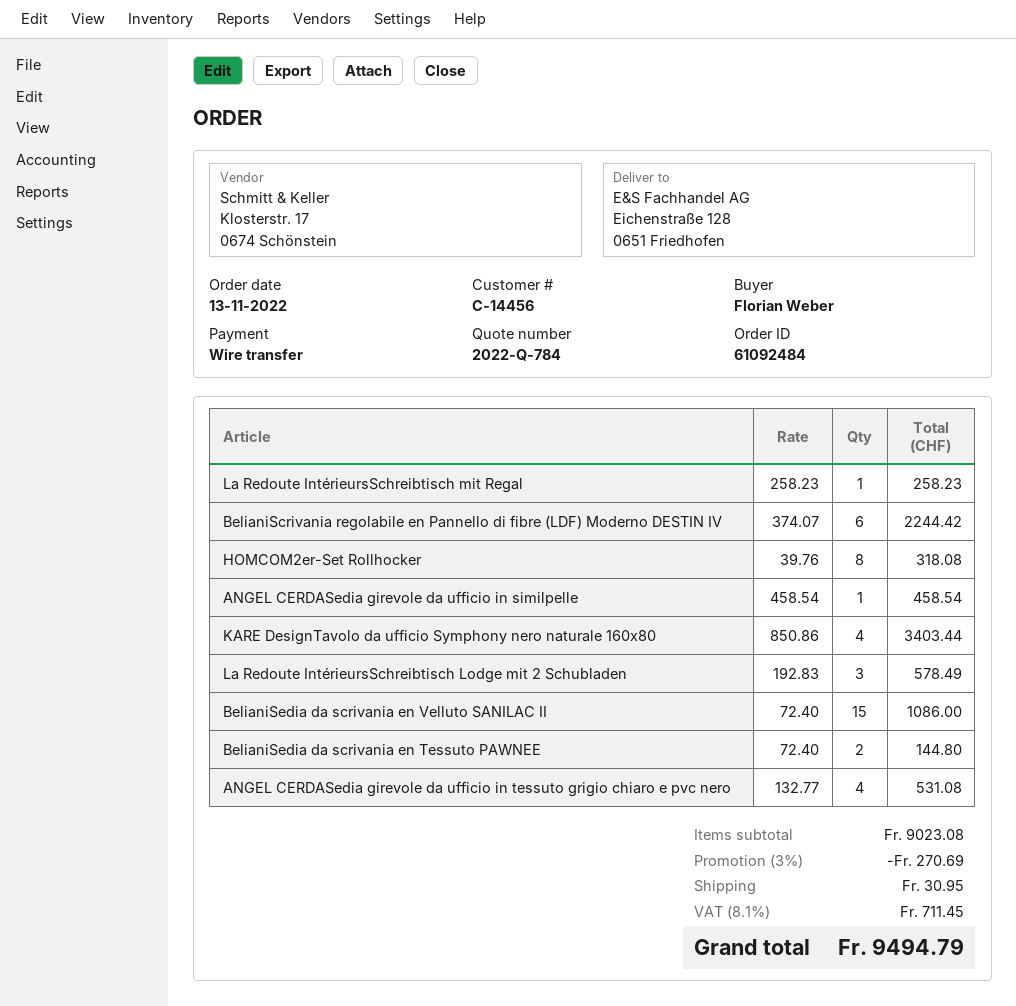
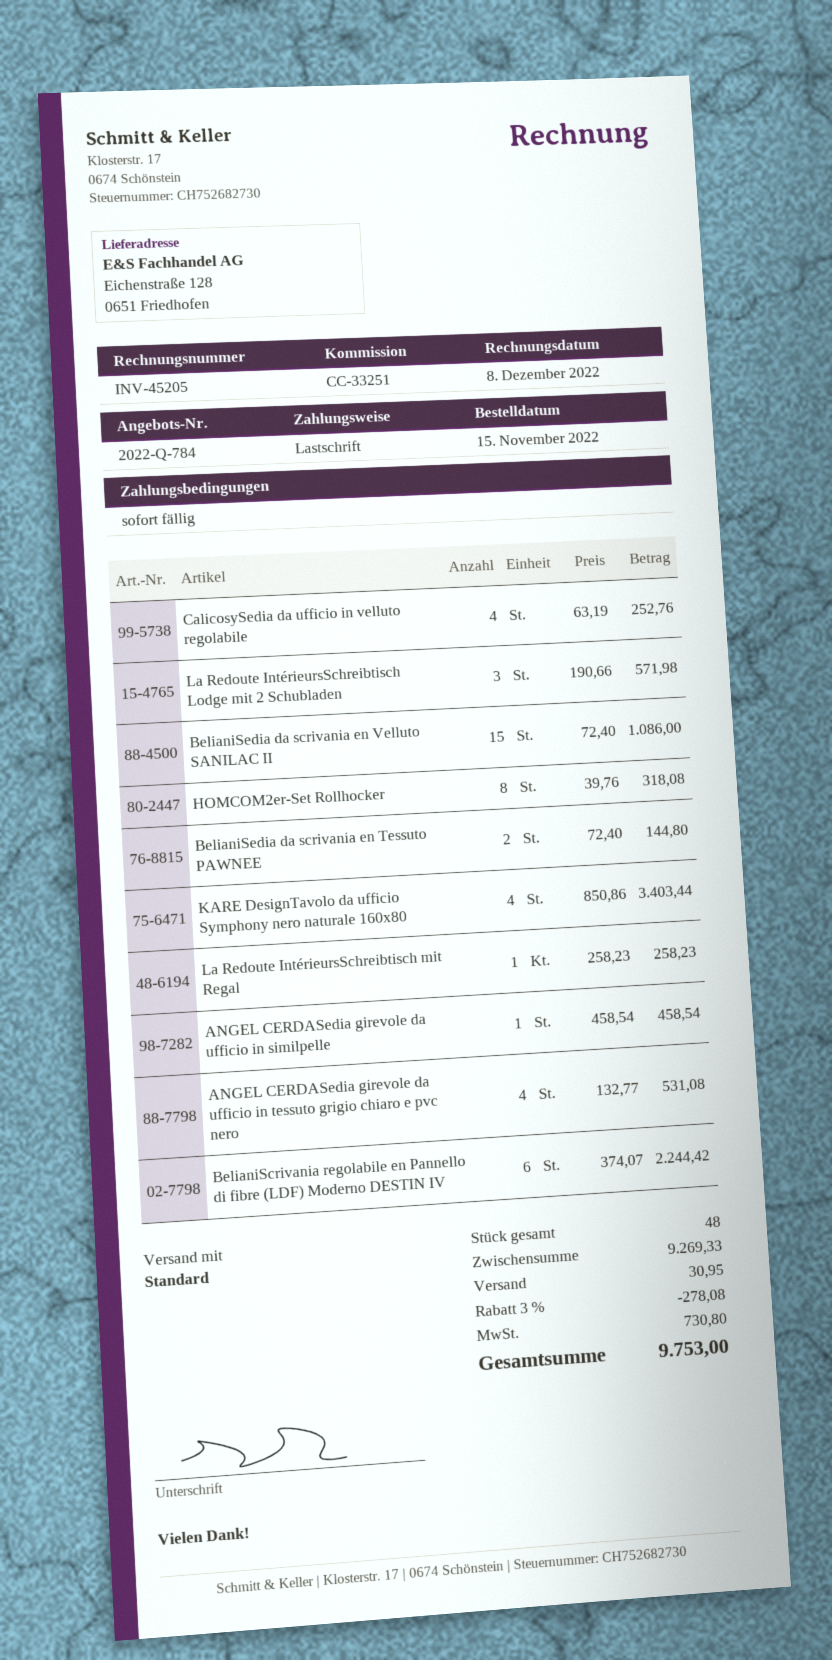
order date: 2022-11-13 -> 2022-11-15
payment method: bank transfer -> direct debit
La Redoute IntérieursSchreibtisch Lodge mit 2 Schubladen: 3 x 192.83 = 578.49 -> 3 x 190.66 = 571.98
CalicosySedia da ufficio in velluto regolabile: none -> 4 x 63.19 = 252.76
subtotal: 9023.08 -> 9269.33
discount: 3% = 270.69 -> 3% = 278.08
tax: 711.45 -> 730.80
total: 9494.79 -> 9753.00

